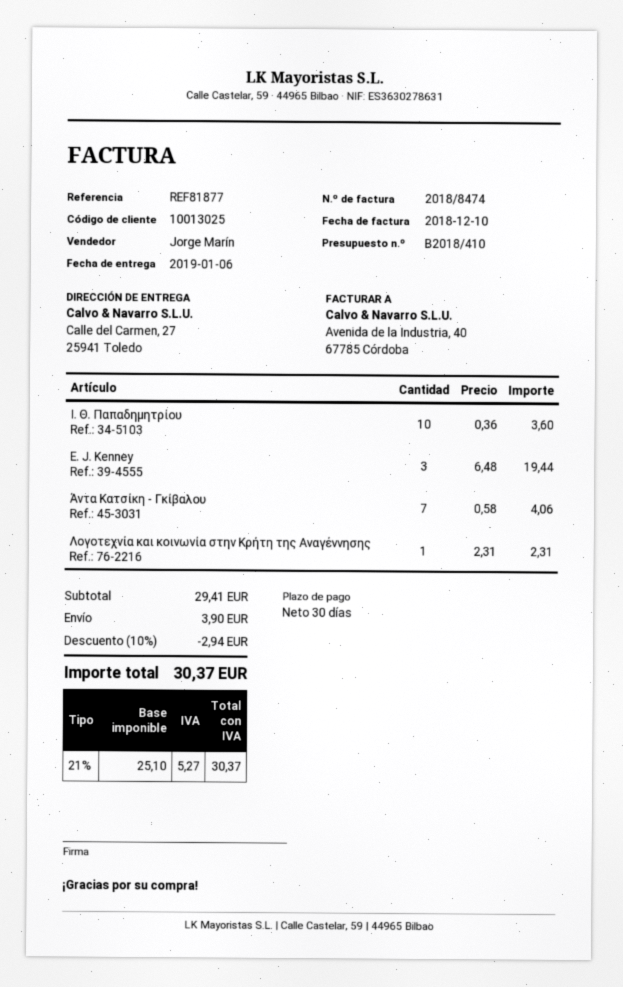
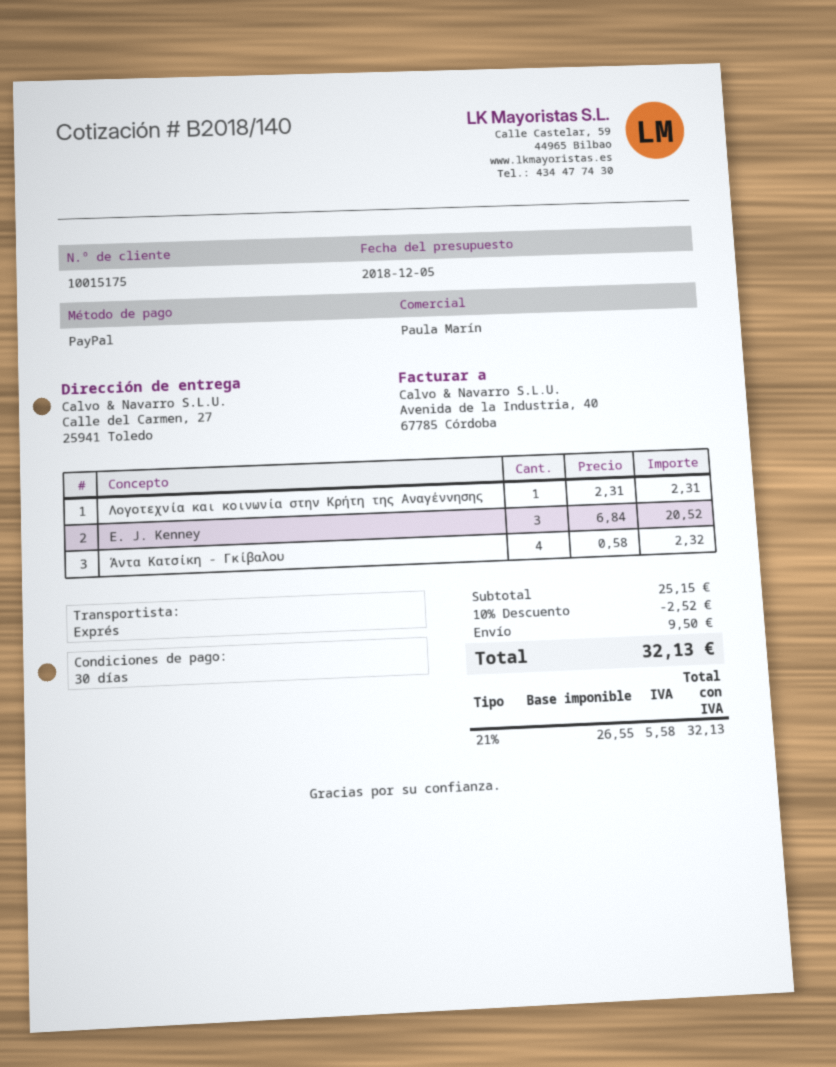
quote number: B2018/410 -> B2018/140
customer number: 10013025 -> 10015175
sales rep: Jorge Marín -> Paula Marín
Ι. Θ. Παπαδημητρίου: 10 x 0.36 = 3.60 -> none
E. J. Kenney: 3 x 6.48 = 19.44 -> 3 x 6.84 = 20.52
Άντα Κατσίκη - Γκίβαλου: 7 x 0.58 = 4.06 -> 4 x 0.58 = 2.32
subtotal: 29.41 -> 25.15
discount: 10% = 2.94 -> 10% = 2.52
shipping: 3.90 -> 9.50
net: 25.10 -> 26.55
tax: 21% = 5.27 -> 21% = 5.58
total: 30.37 -> 32.13

